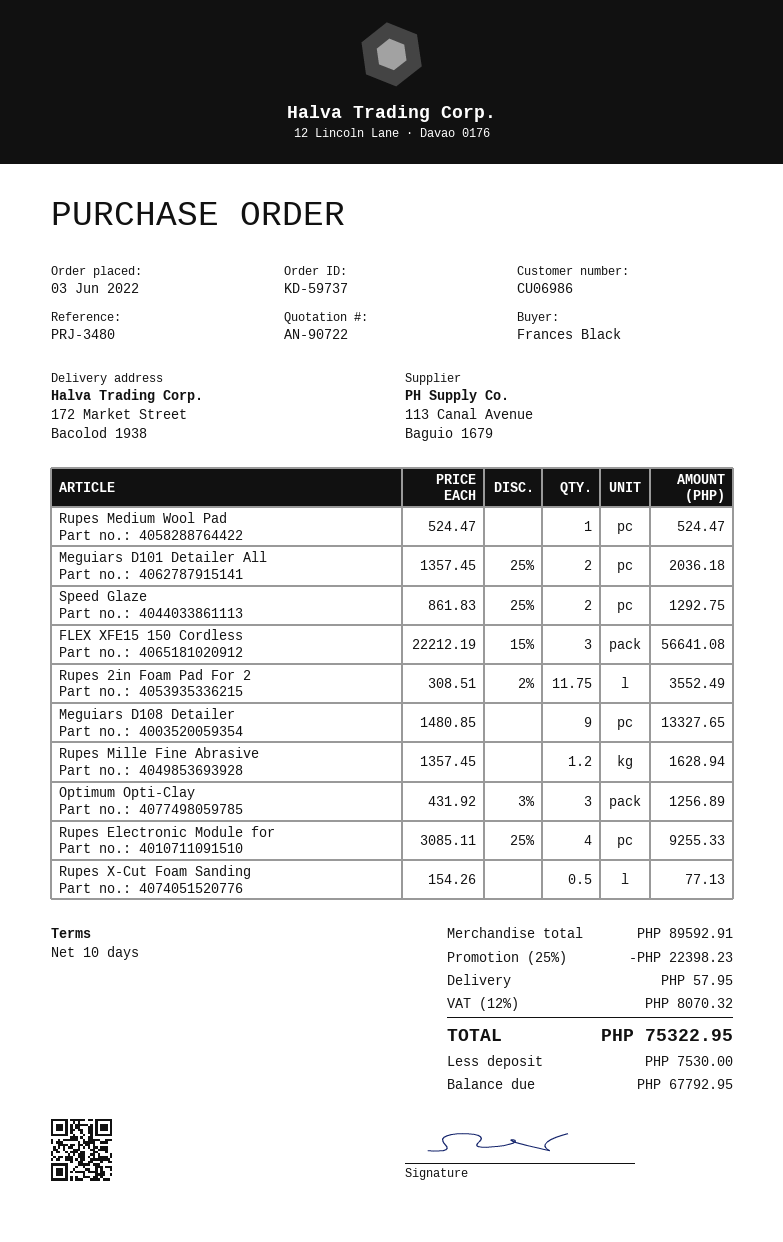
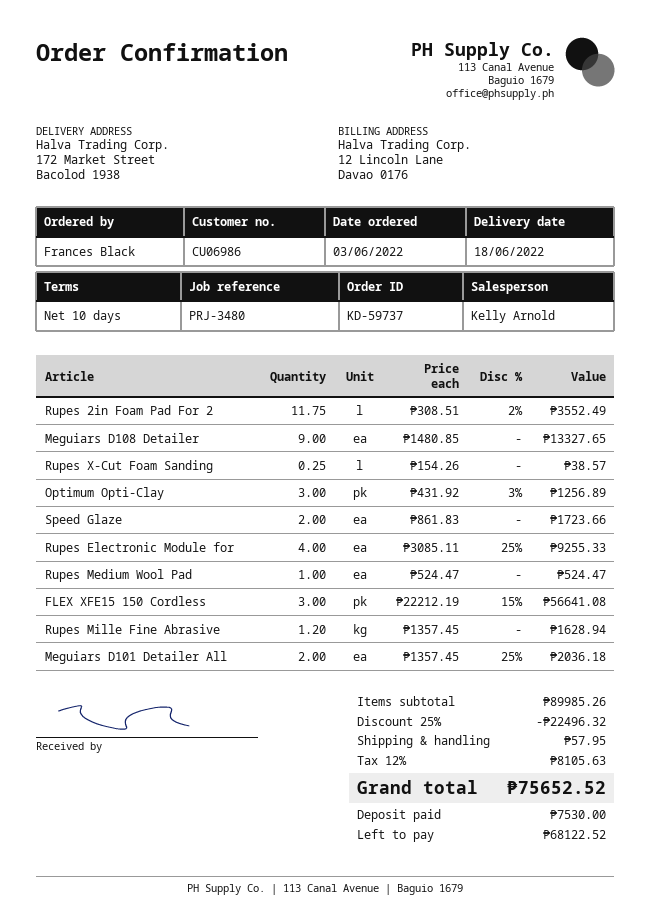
Speed Glaze: 2 x 861.83 - 25% = 1292.75 -> 2 x 861.83 = 1723.66
Rupes X-Cut Foam Sanding: 0.5 x 154.26 = 77.13 -> 0.25 x 154.26 = 38.57
subtotal: 89592.91 -> 89985.26
discount: 25% = 22398.23 -> 25% = 22496.32
tax: 12% = 8070.32 -> 12% = 8105.63
total: 75322.95 -> 75652.52
balance: 67792.95 -> 68122.52

